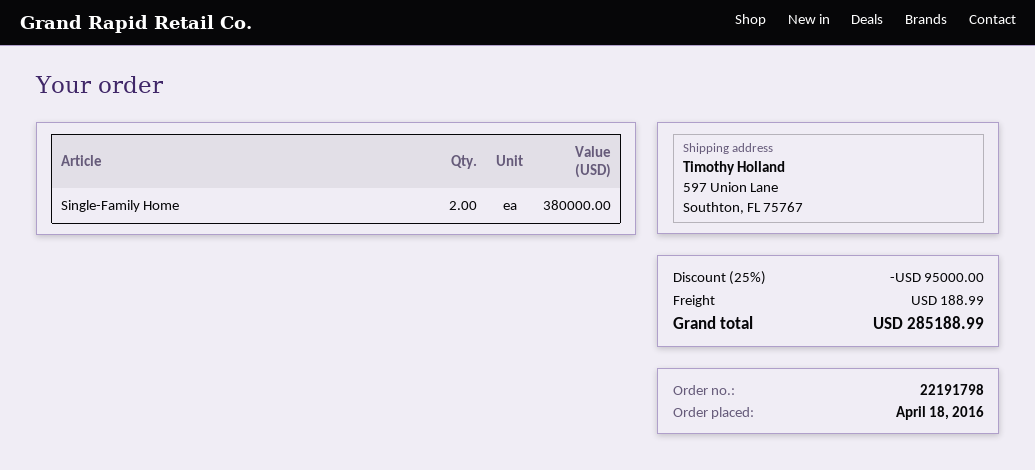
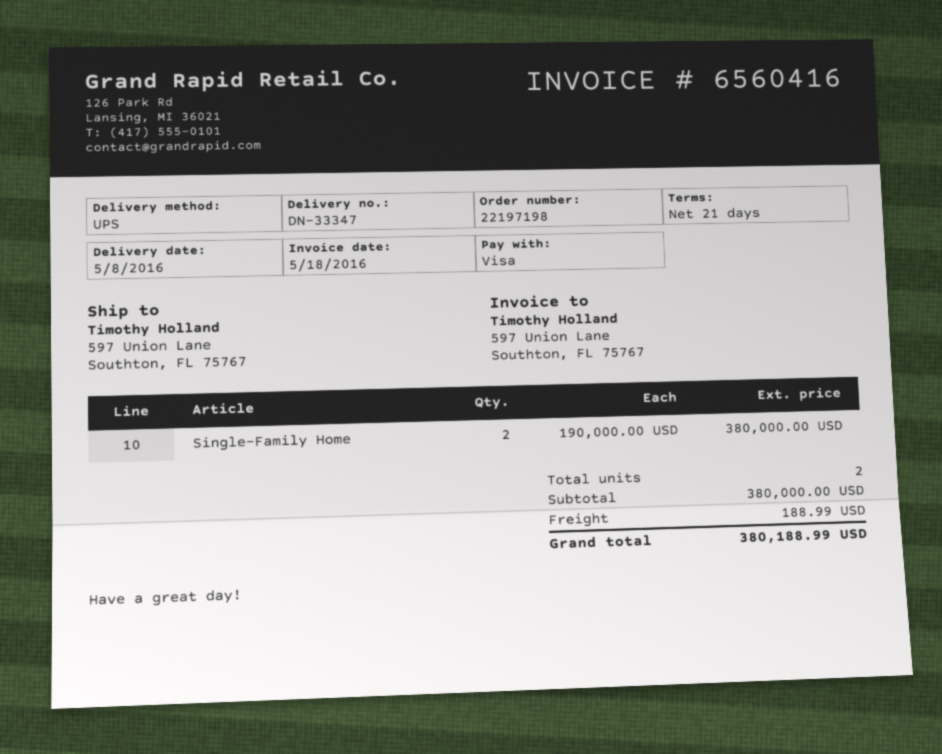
order number: 22191798 -> 22197198
discount: 25% = 95000.00 -> none
total: 285188.99 -> 380188.99

